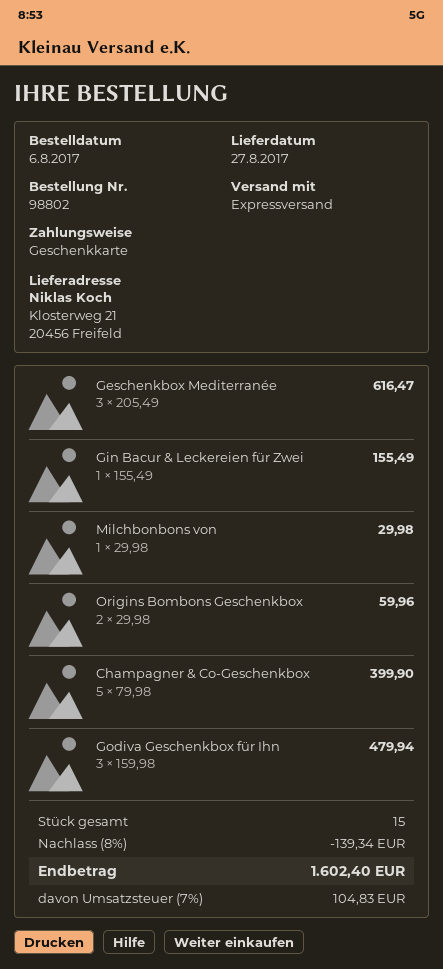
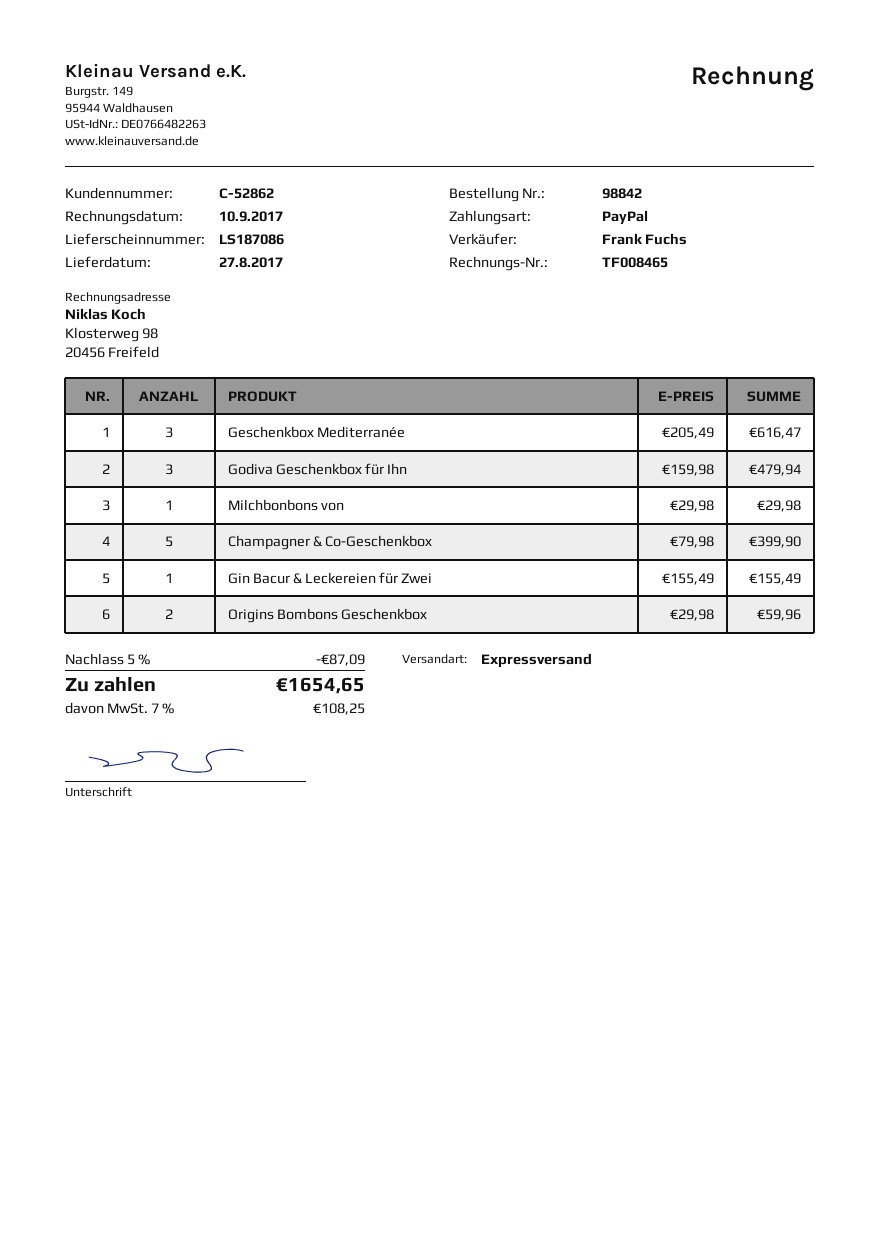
order number: 98802 -> 98842
payment method: gift card -> PayPal
discount: 8% = 139.34 -> 5% = 87.09
tax: 7% = 104.83 -> 7% = 108.25
total: 1602.40 -> 1654.65

